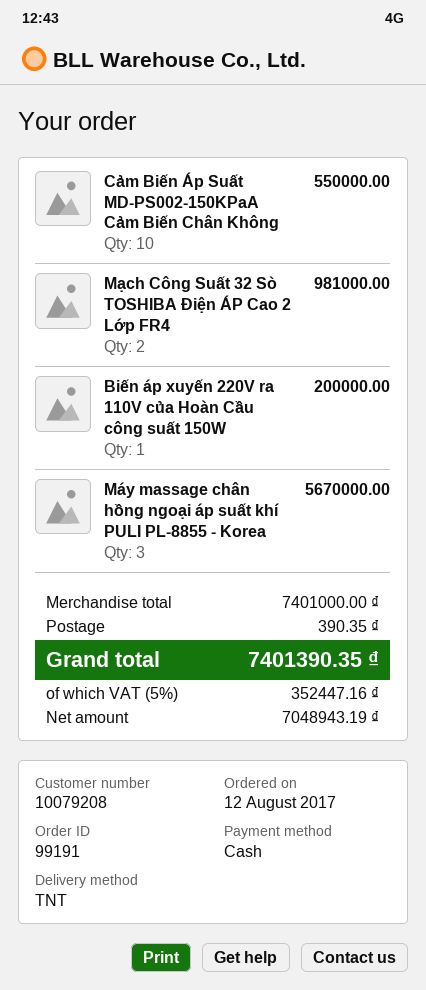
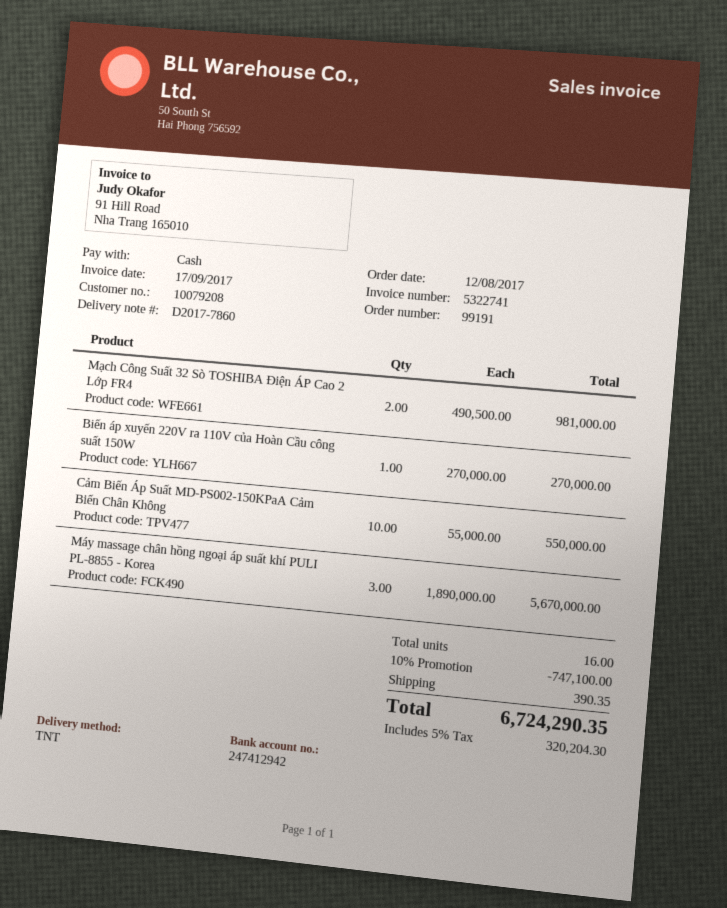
Biến áp xuyến 220V ra 110V của Hoàn Cầu công suất 150W: 1 for 200000.00 -> 1 for 270000.00
discount: none -> 10% = 747100.00
tax: 5% = 352447.16 -> 5% = 320204.30
total: 7401390.35 -> 6724290.35

